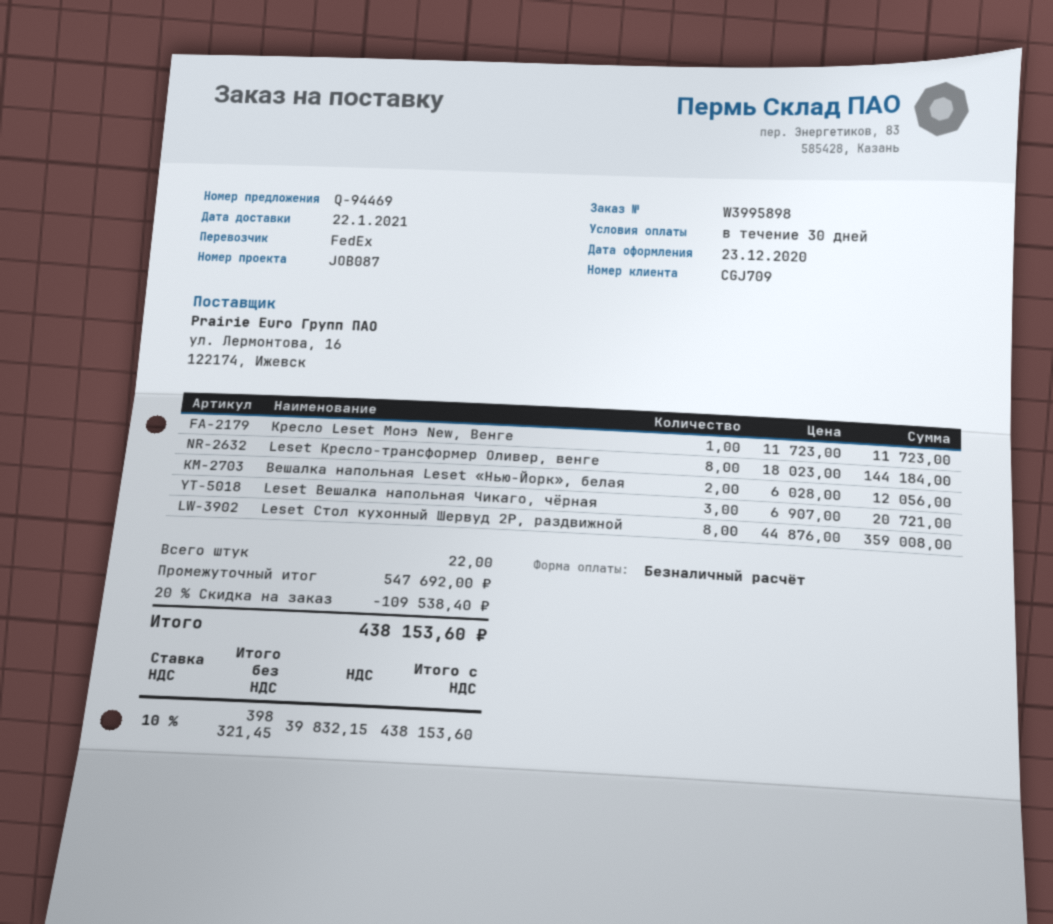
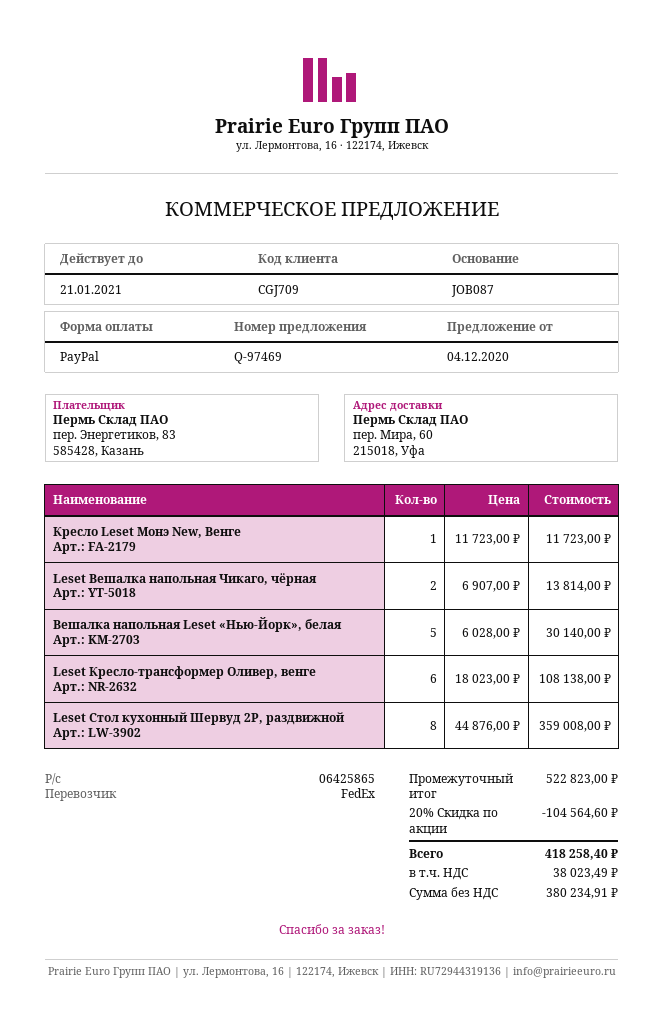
quote number: Q-94469 -> Q-97469
payment method: bank transfer -> PayPal
Leset Кресло-трансформер Оливер, венге: 8 x 18023.00 = 144184.00 -> 6 x 18023.00 = 108138.00
Вешалка напольная Leset «Нью-Йорк», белая: 2 x 6028.00 = 12056.00 -> 5 x 6028.00 = 30140.00
Leset Вешалка напольная Чикаго, чёрная: 3 x 6907.00 = 20721.00 -> 2 x 6907.00 = 13814.00
subtotal: 547692.00 -> 522823.00
discount: 20% = 109538.40 -> 20% = 104564.60
net: 398321.45 -> 380234.91
tax: 39832.15 -> 38023.49
total: 438153.60 -> 418258.40

